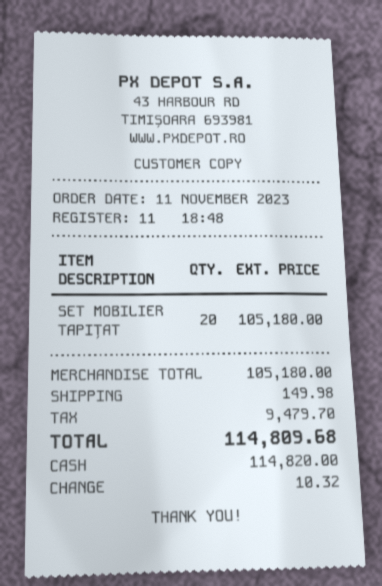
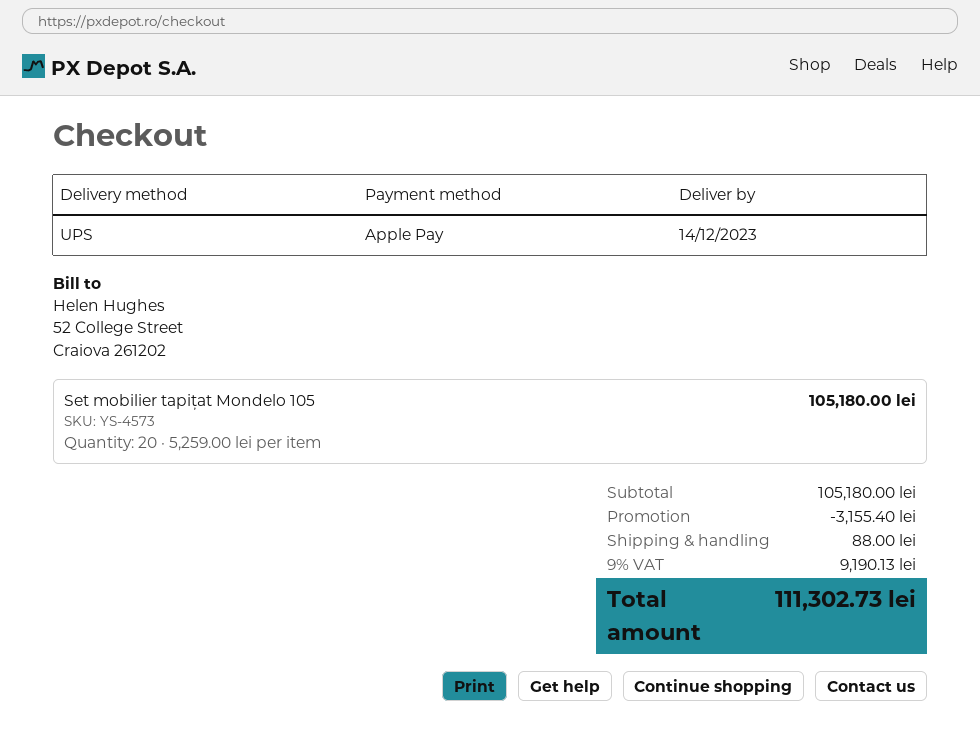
payment method: cash -> Apple Pay
discount: none -> 3155.40
shipping: 149.98 -> 88.00
tax: 9479.70 -> 9190.13
total: 114809.68 -> 111302.73

